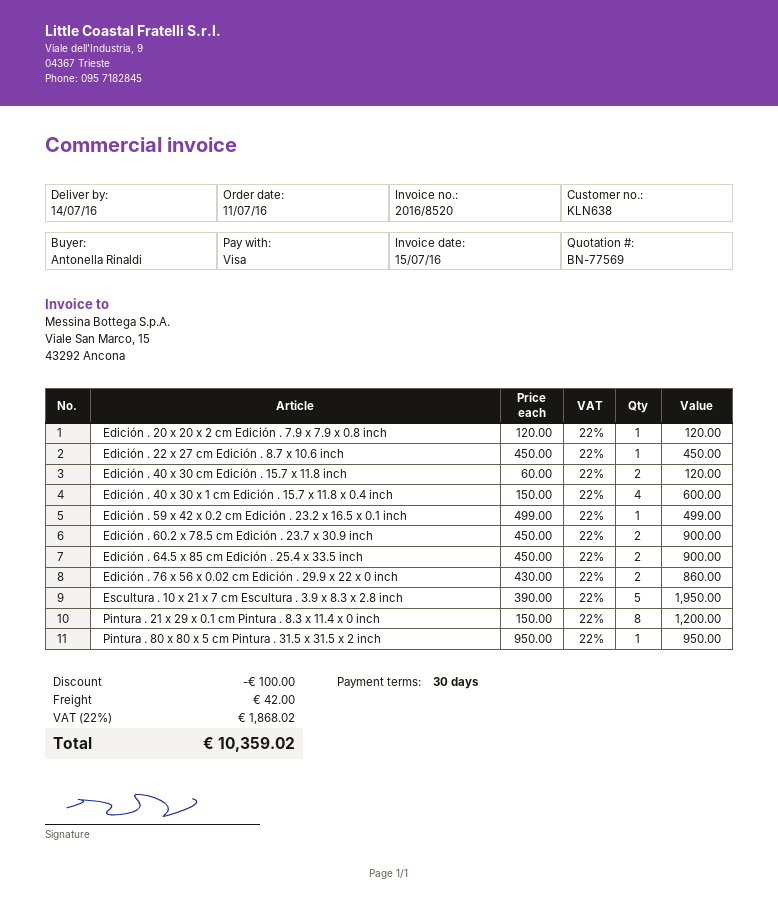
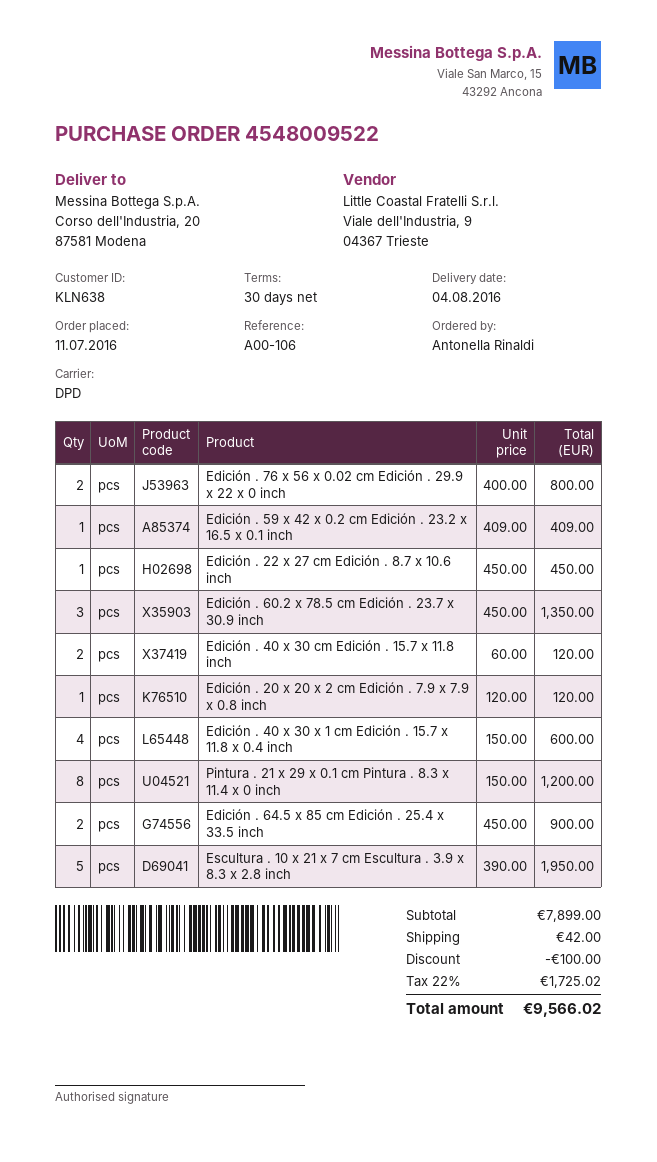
delivery date: 2016-07-14 -> 2016-08-04
Edición . 59 x 42 x 0.2 cm Edición . 23.2 x 16.5 x 0.1 inch: 1 x 499.00 = 499.00 -> 1 x 409.00 = 409.00
Edición . 60.2 x 78.5 cm Edición . 23.7 x 30.9 inch: 2 x 450.00 = 900.00 -> 3 x 450.00 = 1350.00
Edición . 76 x 56 x 0.02 cm Edición . 29.9 x 22 x 0 inch: 2 x 430.00 = 860.00 -> 2 x 400.00 = 800.00
Pintura . 80 x 80 x 5 cm Pintura . 31.5 x 31.5 x 2 inch: 1 x 950.00 = 950.00 -> none
tax: 22% = 1868.02 -> 22% = 1725.02
total: 10359.02 -> 9566.02

